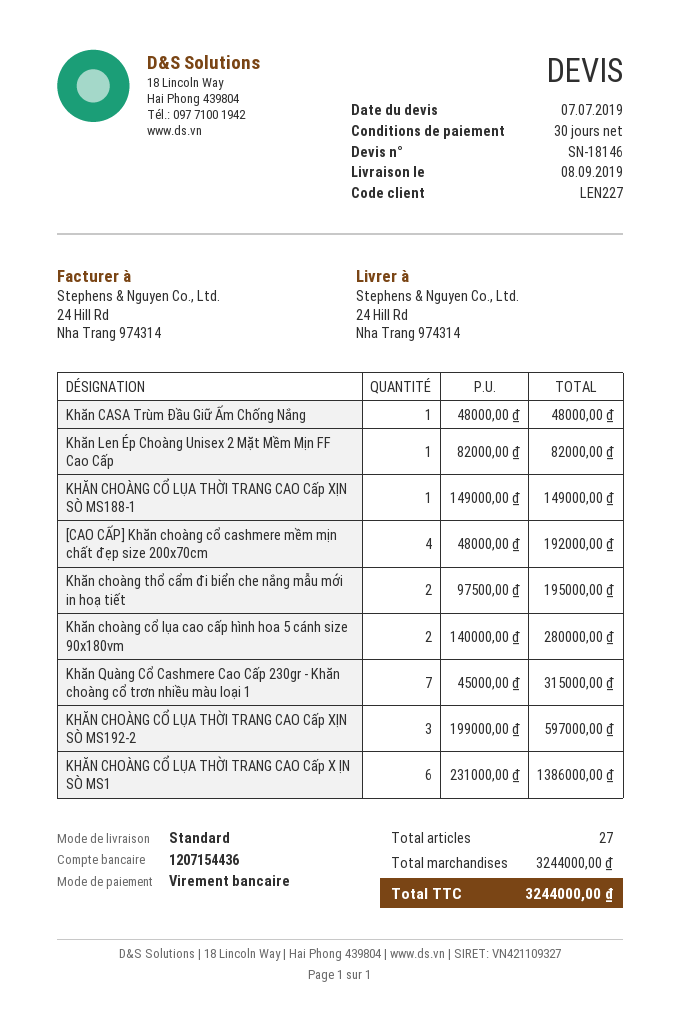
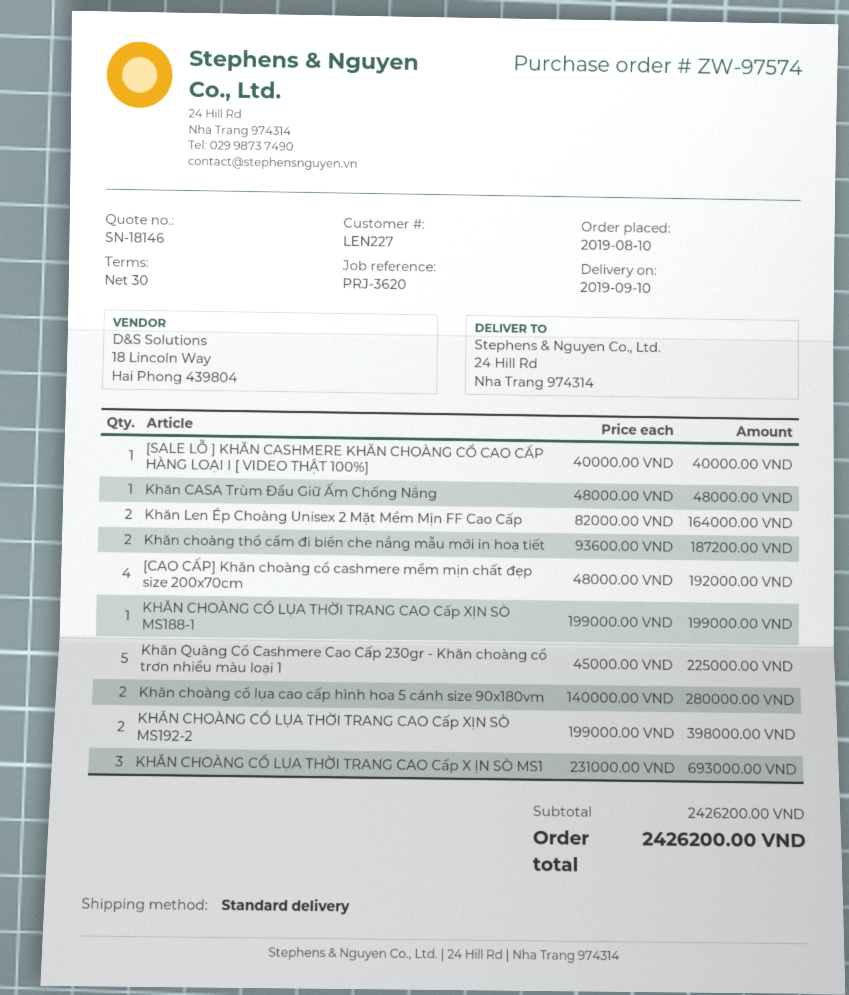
delivery date: 2019-09-08 -> 2019-09-10
Khăn Len Ép Choàng Unisex 2 Mặt Mềm Mịn FF Cao Cấp: 1 x 82000.00 = 82000.00 -> 2 x 82000.00 = 164000.00
KHĂN CHOÀNG CỔ LỤA THỜI TRANG CAO Cấp XỊN SÒ MS188-1: 1 x 149000.00 = 149000.00 -> 1 x 199000.00 = 199000.00
Khăn choàng thổ cẩm đi biển che nắng mẫu mới in hoạ tiết: 2 x 97500.00 = 195000.00 -> 2 x 93600.00 = 187200.00
Khăn Quàng Cổ Cashmere Cao Cấp 230gr - Khăn choàng cổ trơn nhiều màu loại 1: 7 x 45000.00 = 315000.00 -> 5 x 45000.00 = 225000.00
KHĂN CHOÀNG CỔ LỤA THỜI TRANG CAO Cấp XỊN SÒ MS192-2: 3 x 199000.00 = 597000.00 -> 2 x 199000.00 = 398000.00
KHĂN CHOÀNG CỔ LỤA THỜI TRANG CAO Cấp X ỊN SÒ MS1: 6 x 231000.00 = 1386000.00 -> 3 x 231000.00 = 693000.00
[SALE LỖ ] KHĂN CASHMERE KHĂN CHOÀNG CỔ CAO CẤP HÀNG LOẠI I [ VIDEO THẬT 100%]: none -> 1 x 40000.00 = 40000.00
subtotal: 3244000.00 -> 2426200.00
total: 3244000.00 -> 2426200.00

